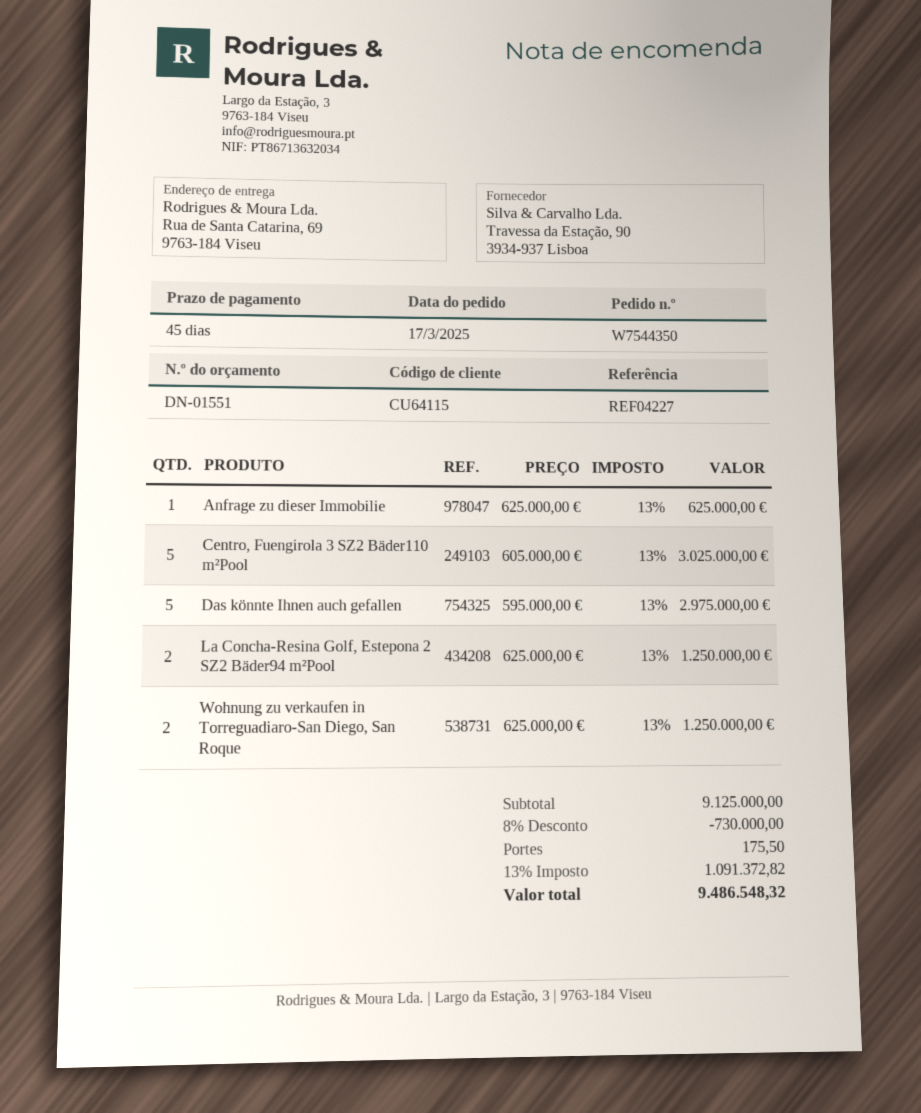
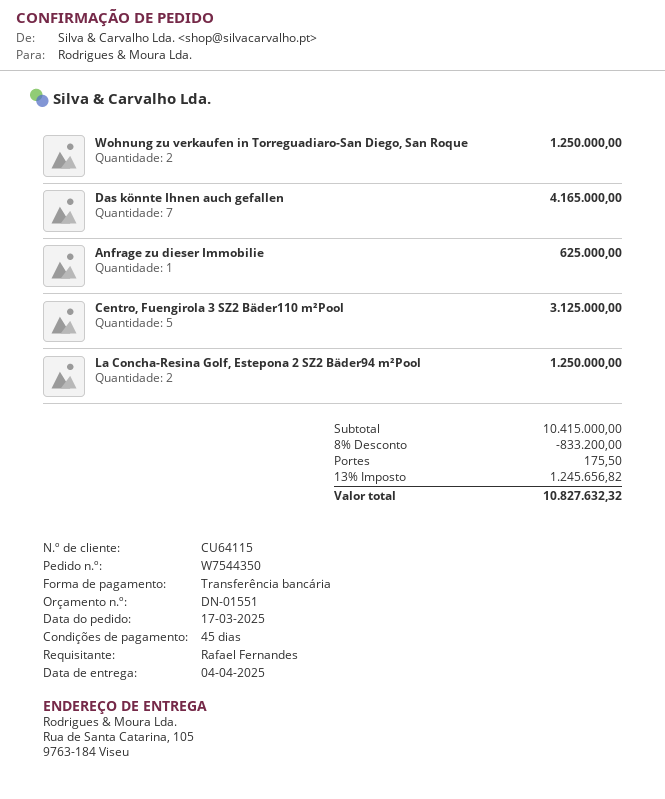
ship to: Rua de Santa Catarina, 69, 9763-184 Viseu -> Rua de Santa Catarina, 105, 9763-184 Viseu
Centro, Fuengirola 3 SZ2 Bäder110 m²Pool: 5 for 3025000.00 -> 5 for 3125000.00
Das könnte Ihnen auch gefallen: 5 for 2975000.00 -> 7 for 4165000.00
subtotal: 9125000.00 -> 10415000.00
discount: 8% = 730000.00 -> 8% = 833200.00
tax: 13% = 1091372.82 -> 13% = 1245656.82
total: 9486548.32 -> 10827632.32

